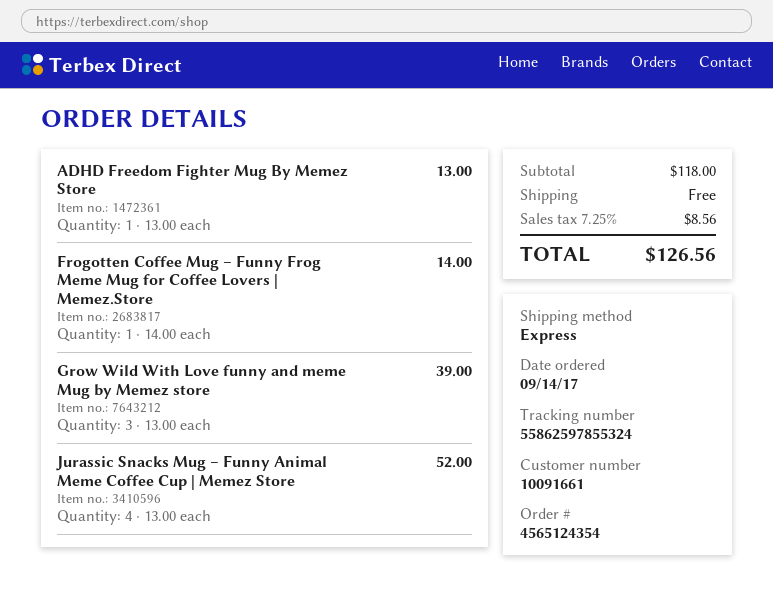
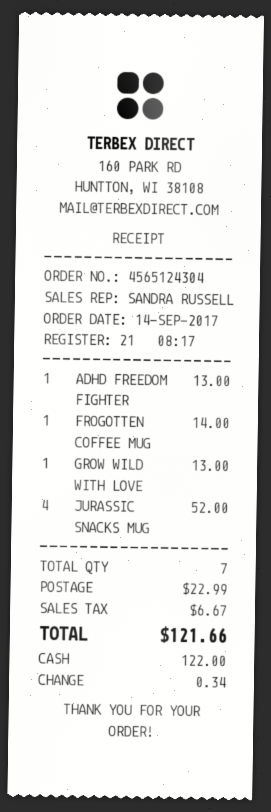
order number: 4565124354 -> 4565124304
Grow Wild With Love funny and meme Mug by Memez store: 3 for 39.00 -> 1 for 13.00
shipping: 0.00 -> 22.99
tax: 8.56 -> 6.67
total: 126.56 -> 121.66

